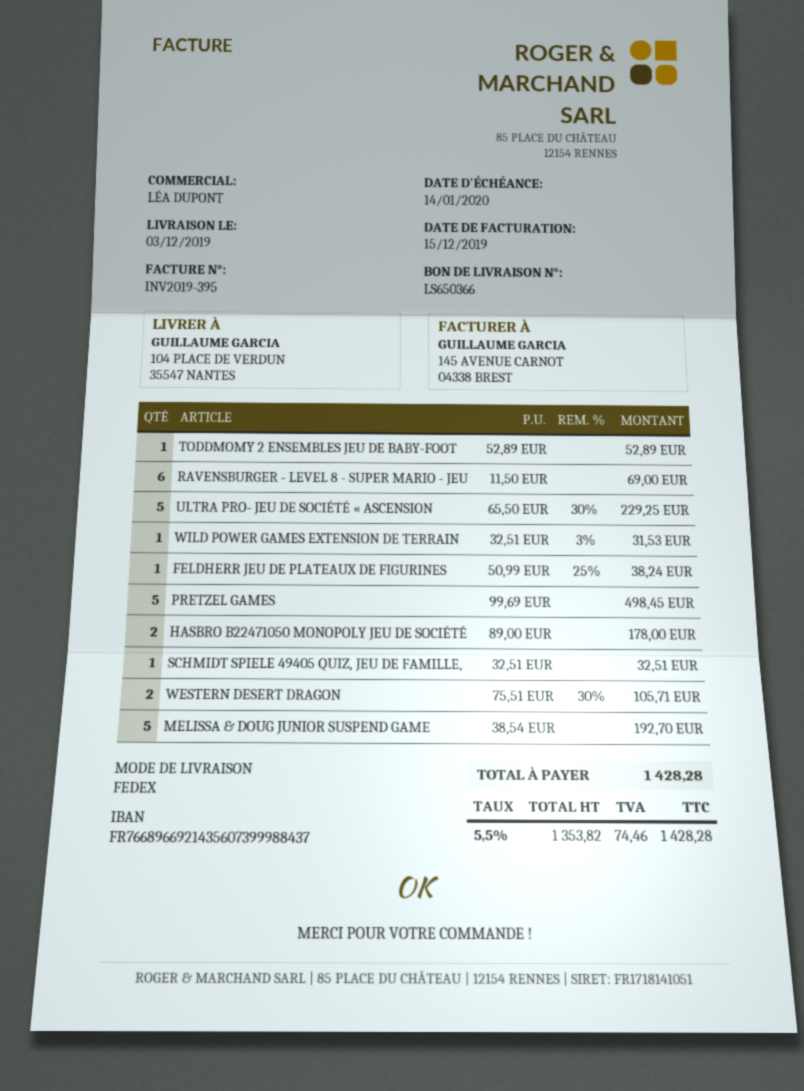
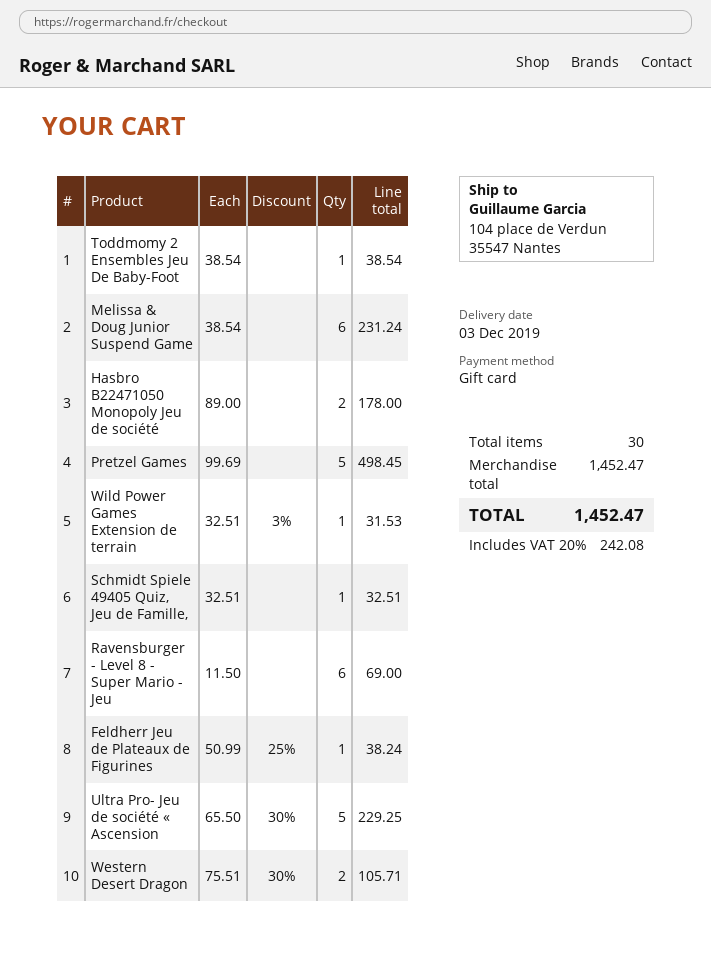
TODDMOMY 2 ENSEMBLES JEU DE BABY-FOOT: 1 x 52.89 = 52.89 -> 1 x 38.54 = 38.54
MELISSA & DOUG JUNIOR SUSPEND GAME: 5 x 38.54 = 192.70 -> 6 x 38.54 = 231.24
tax: 5.5% = 74.46 -> 20% = 242.08
total: 1428.28 -> 1452.47

